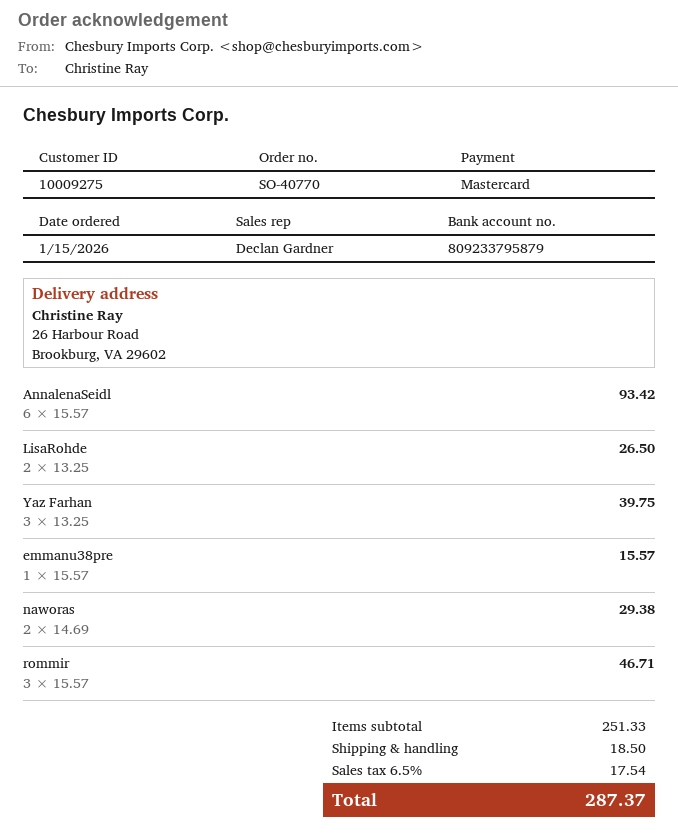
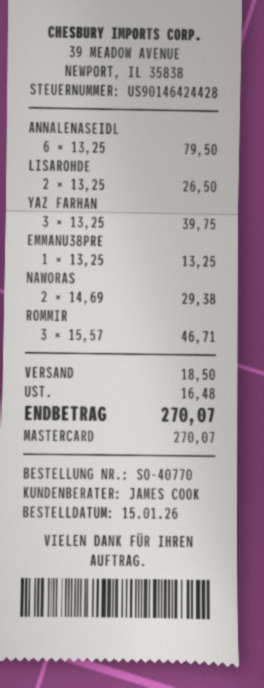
sales rep: Declan Gardner -> JAMES COOK
AnnalenaSeidl: 6 x 15.57 = 93.42 -> 6 x 13.25 = 79.50
emmanu38pre: 1 x 15.57 = 15.57 -> 1 x 13.25 = 13.25
tax: 17.54 -> 16.48
total: 287.37 -> 270.07

